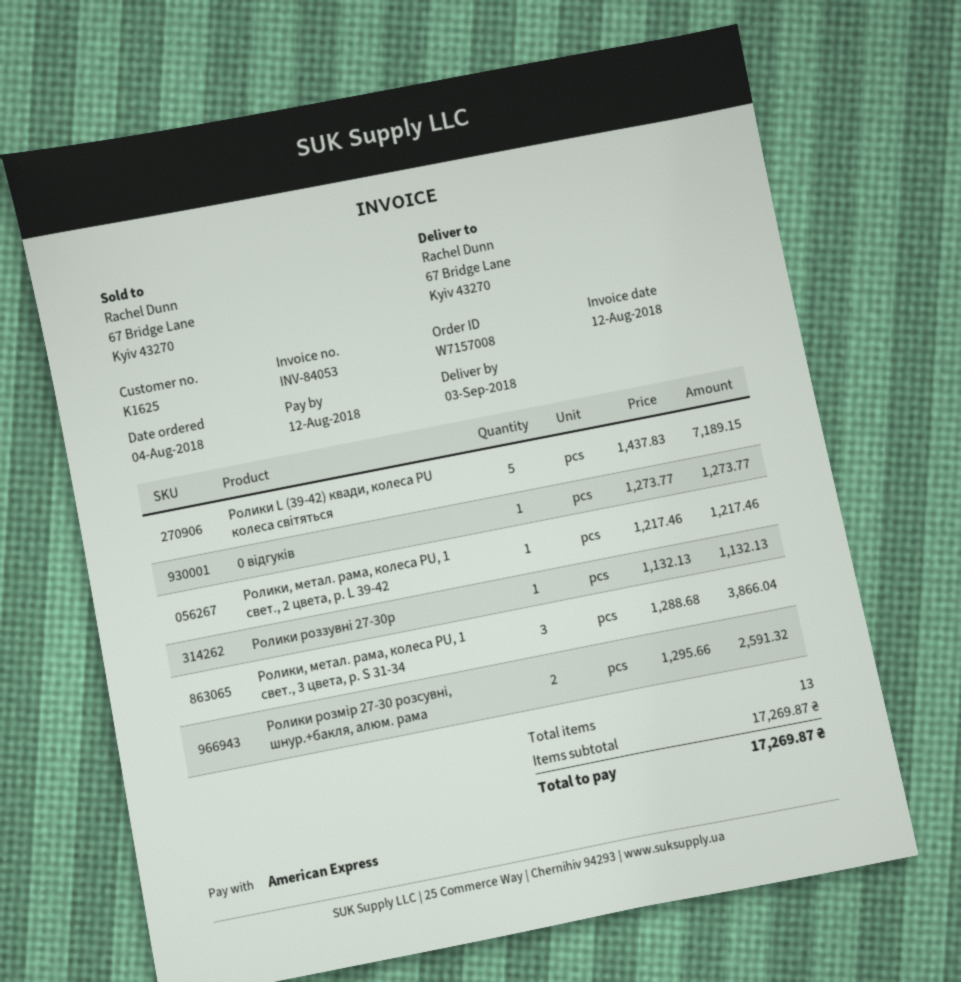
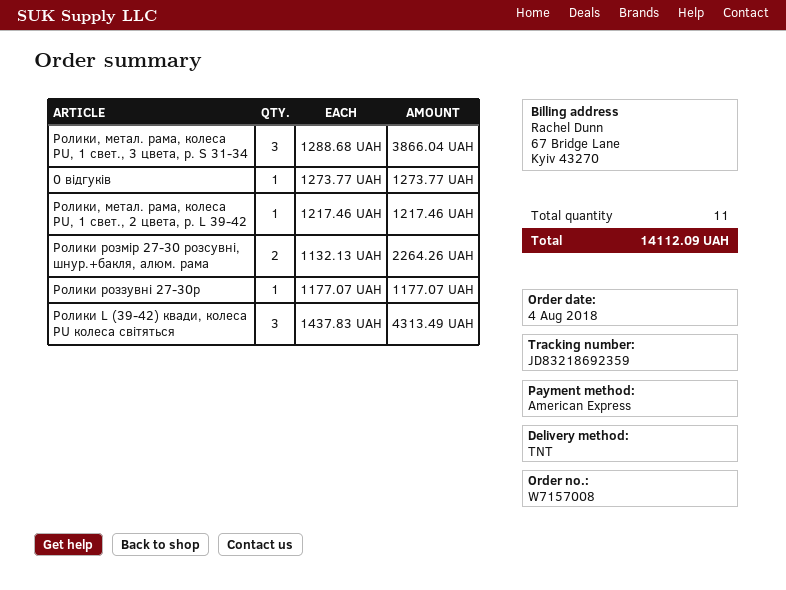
Ролики L (39-42) квади, колеса PU колеса світяться: 5 x 1437.83 = 7189.15 -> 3 x 1437.83 = 4313.49
Ролики роззувні 27-30р: 1 x 1132.13 = 1132.13 -> 1 x 1177.07 = 1177.07
Ролики розмір 27-30 розсувні, шнур.+бакля, алюм. рама: 2 x 1295.66 = 2591.32 -> 2 x 1132.13 = 2264.26
total quantity: 13 -> 11
total: 17269.87 -> 14112.09

